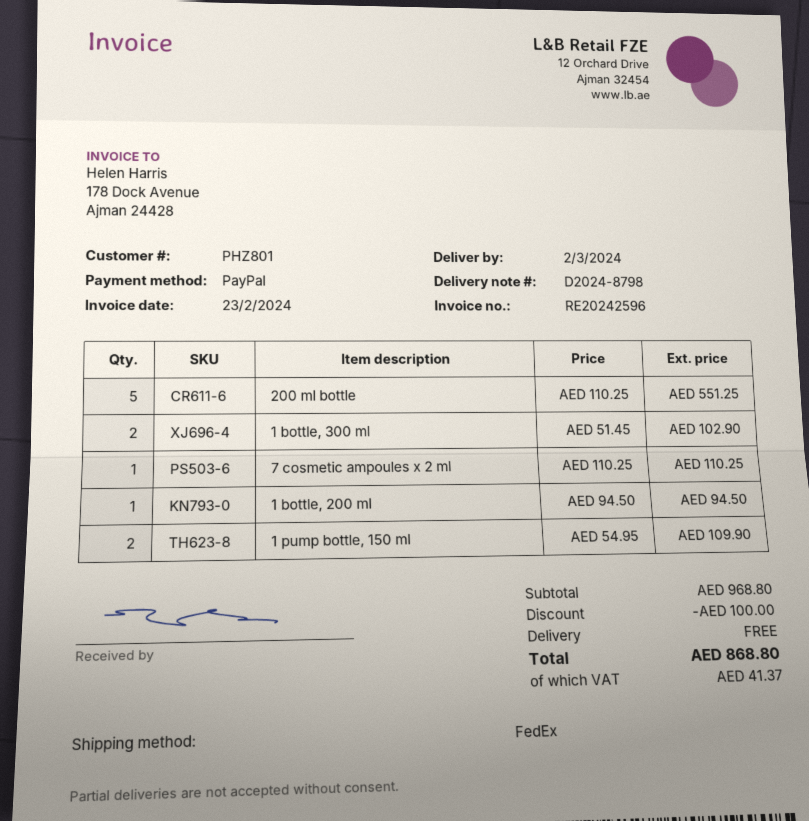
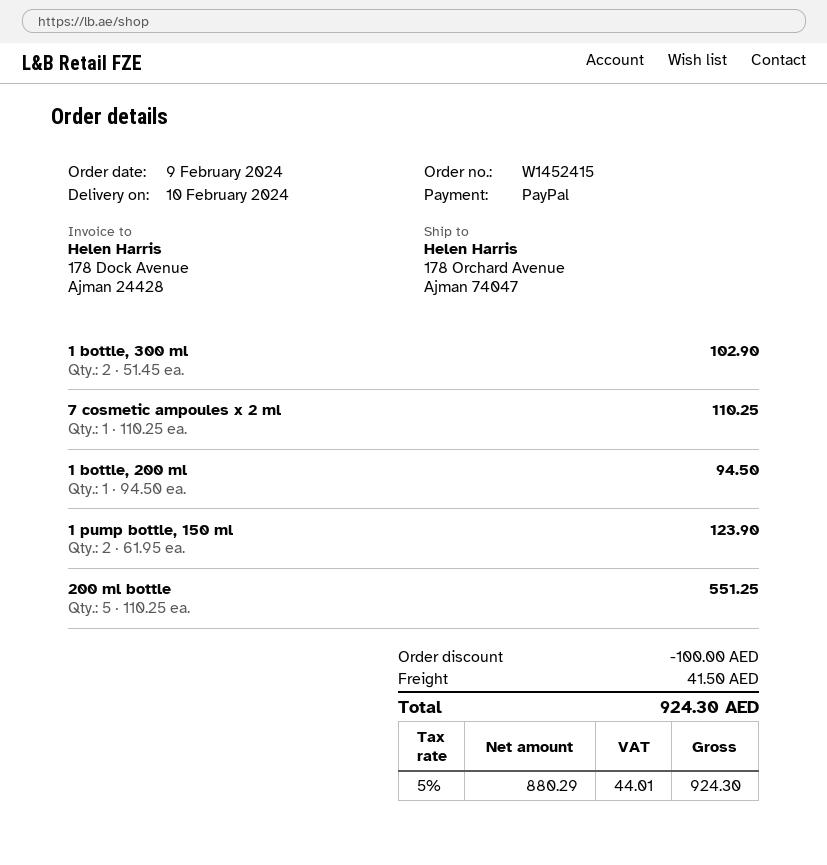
delivery date: 2024-03-02 -> 2024-02-10
1 pump bottle, 150 ml: 2 x 54.95 = 109.90 -> 2 x 61.95 = 123.90
shipping: 0.00 -> 41.50
tax: 41.37 -> 44.01
total: 868.80 -> 924.30

